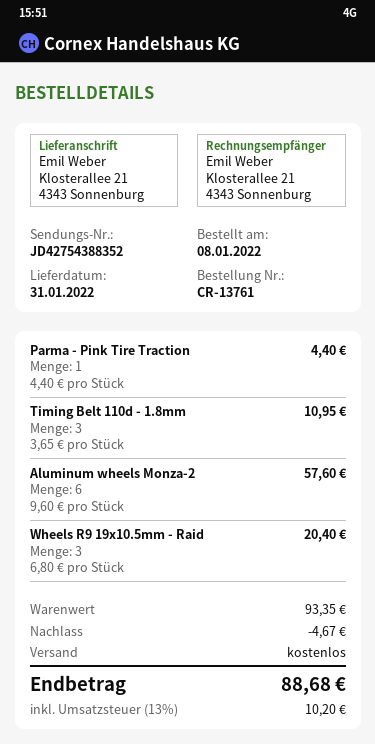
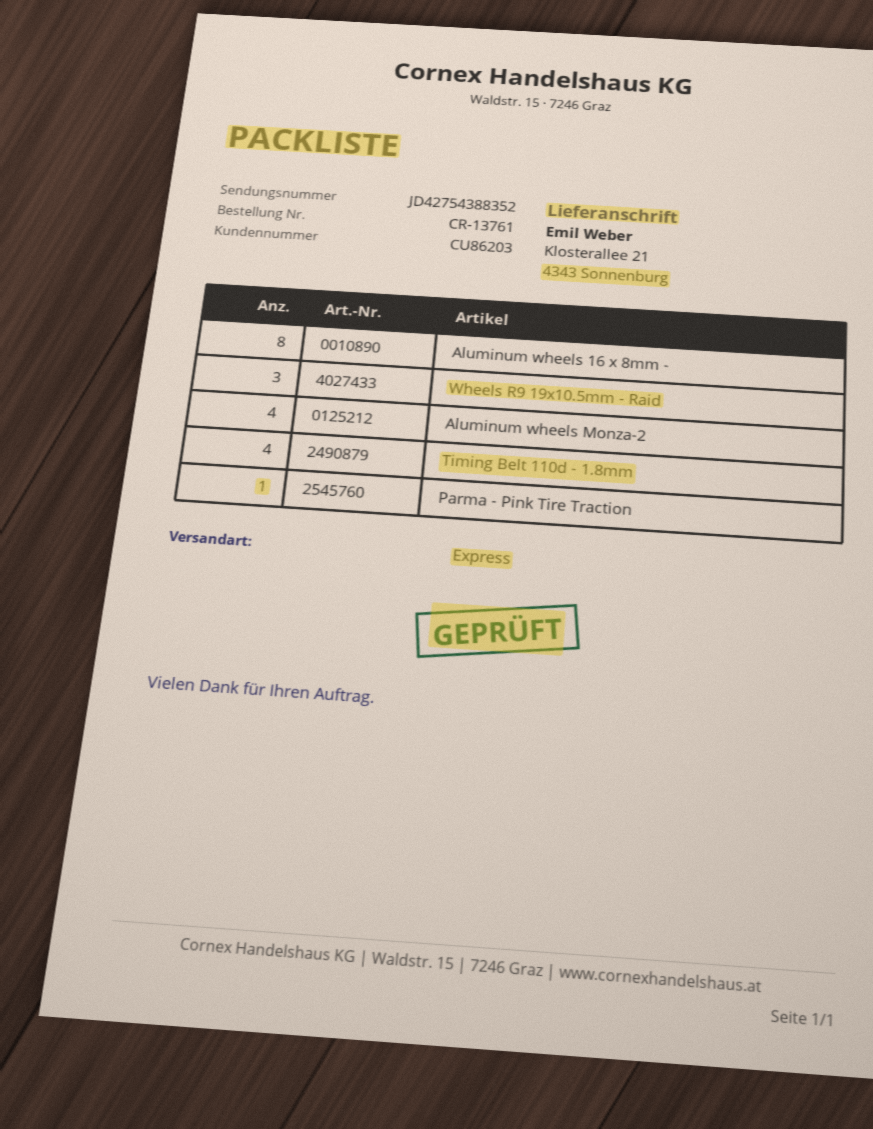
Timing Belt 110d - 1.8mm: 3 -> 4
Aluminum wheels Monza-2: 6 -> 4
Aluminum wheels 16 x 8mm -: none -> 8

